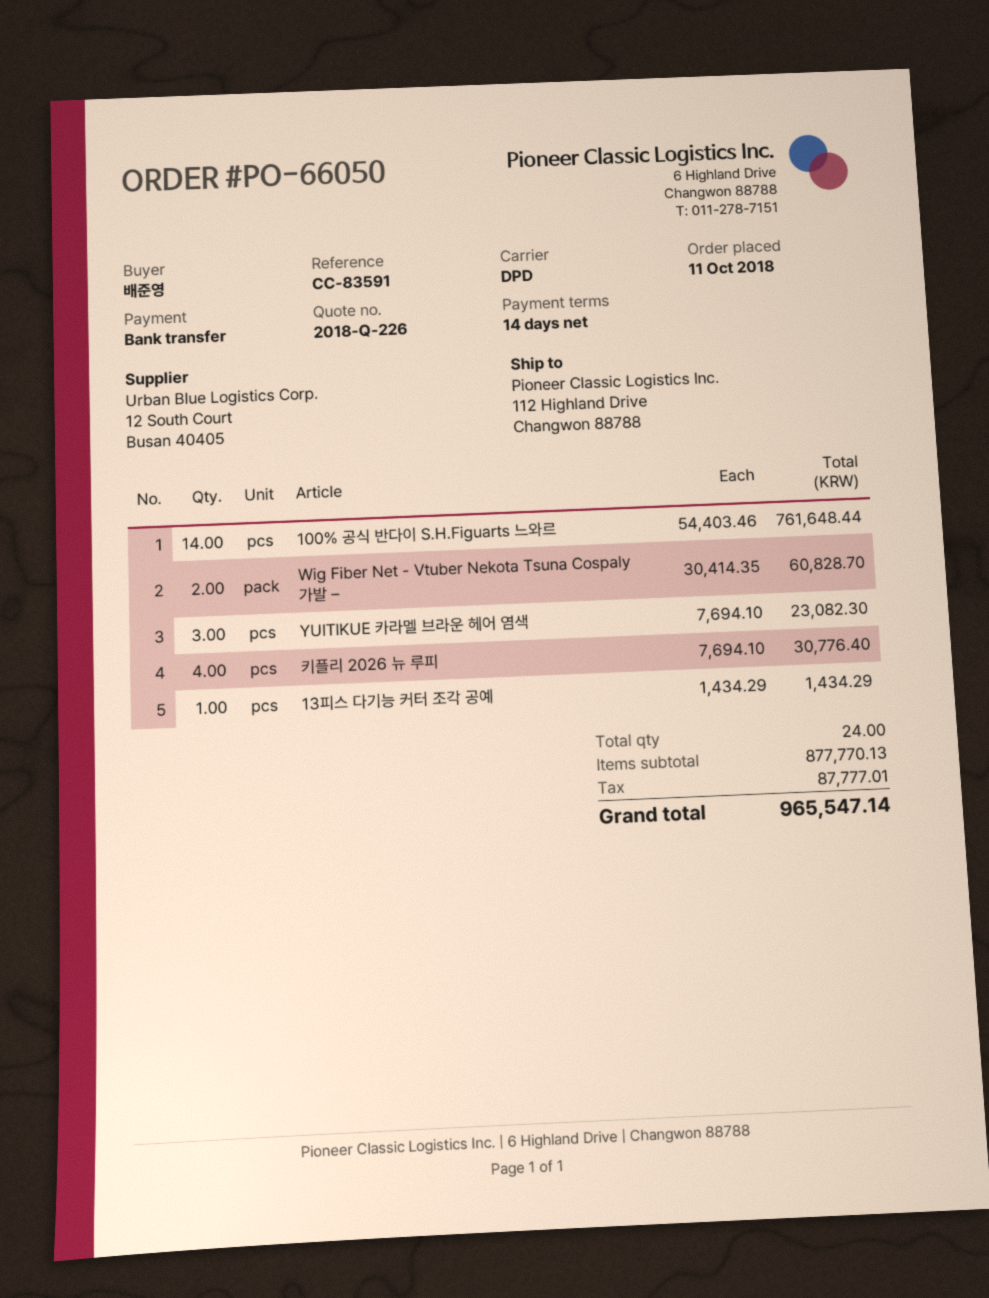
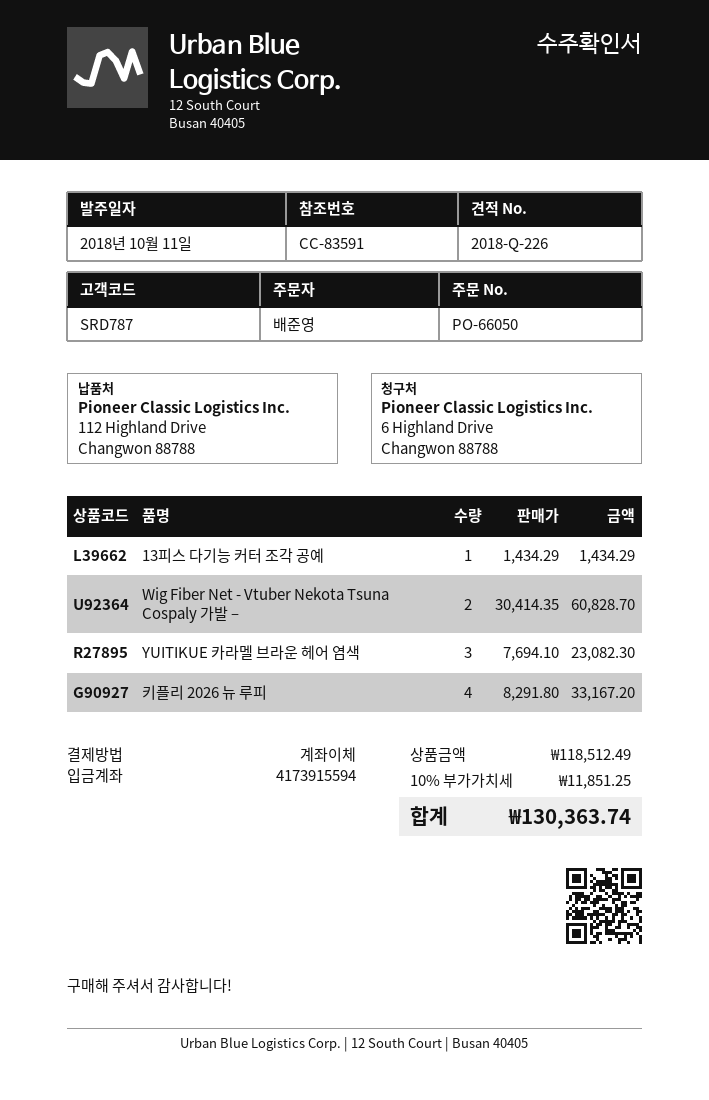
100% 공식 반다이 S.H.Figuarts 느와르: 14 x 54403.46 = 761648.44 -> none
키플리 2026 뉴 루피: 4 x 7694.10 = 30776.40 -> 4 x 8291.80 = 33167.20
subtotal: 877770.13 -> 118512.49
tax: 87777.01 -> 11851.25
total: 965547.14 -> 130363.74

